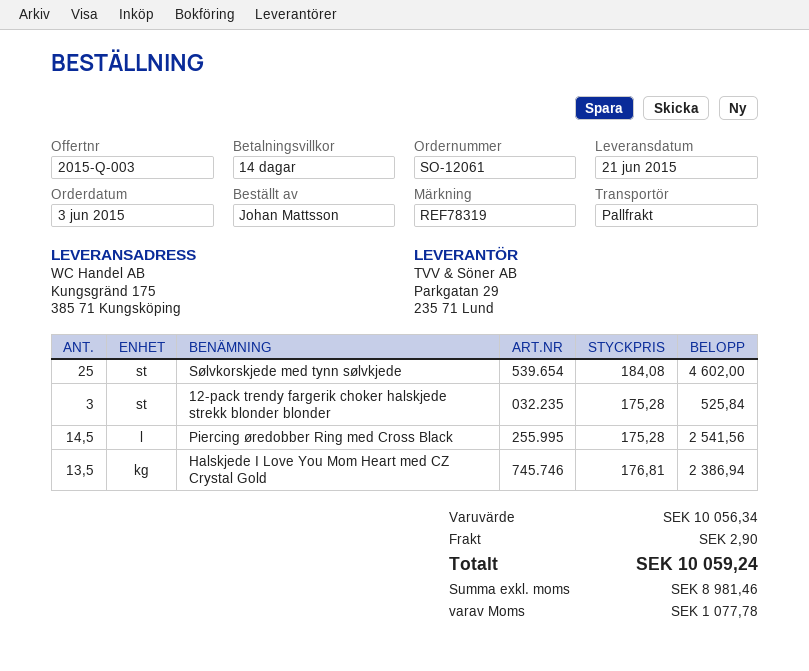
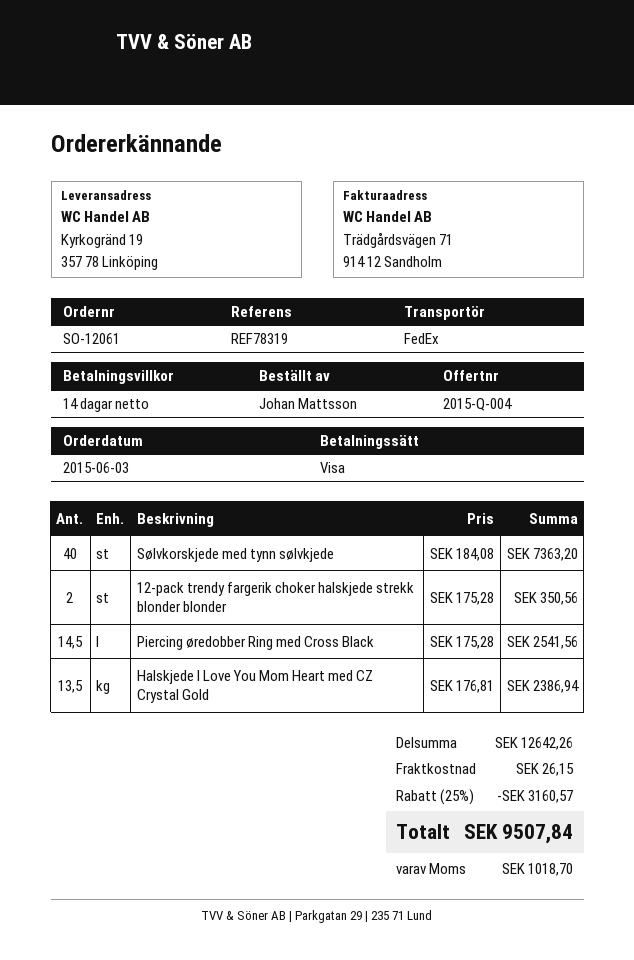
quote number: 2015-Q-003 -> 2015-Q-004
shipping method: pallet freight -> FedEx
ship to: Kungsgränd 175, 385 71 Kungsköping -> Kyrkogränd 19, 357 78 Linköping
Sølvkorskjede med tynn sølvkjede: 25 x 184.08 = 4602.00 -> 40 x 184.08 = 7363.20
12-pack trendy fargerik choker halskjede strekk blonder blonder: 3 x 175.28 = 525.84 -> 2 x 175.28 = 350.56
subtotal: 10056.34 -> 12642.26
discount: none -> 25% = 3160.57
shipping: 2.90 -> 26.15
tax: 1077.78 -> 1018.70
total: 10059.24 -> 9507.84

